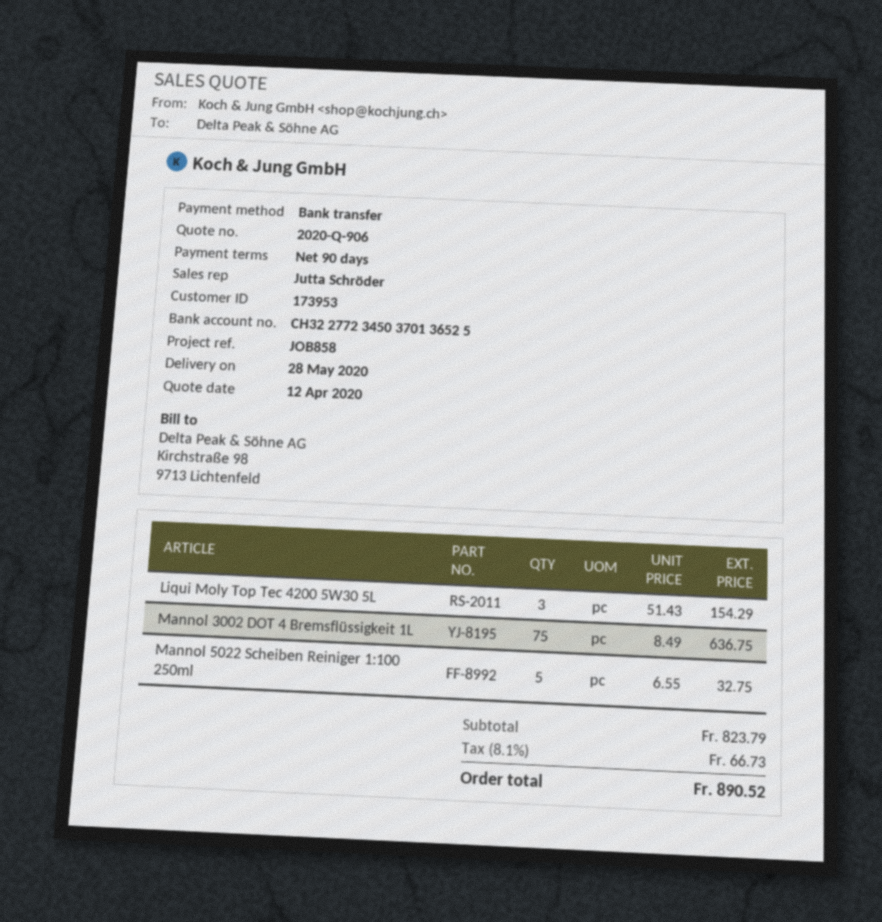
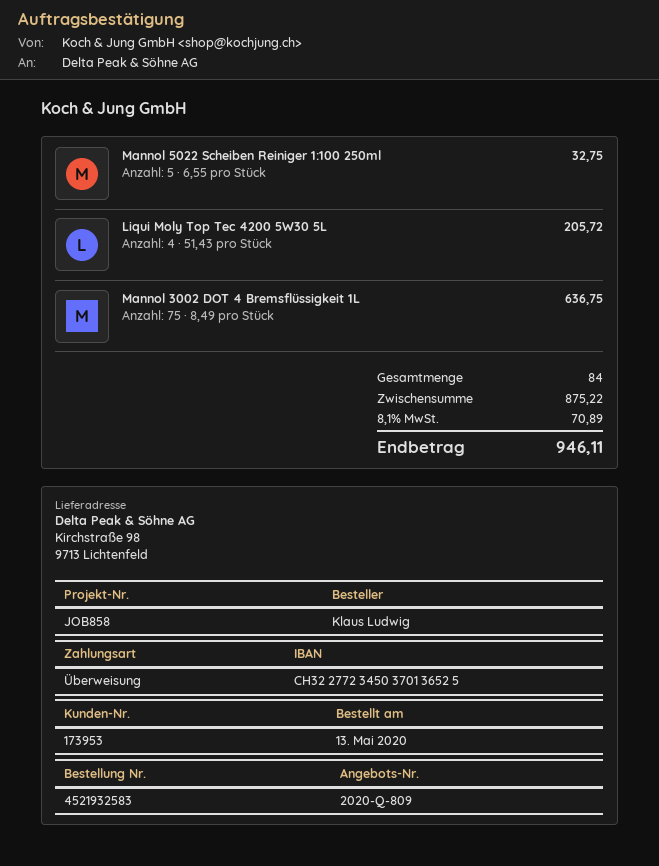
quote number: 2020-Q-906 -> 2020-Q-809
Liqui Moly Top Tec 4200 5W30 5L: 3 x 51.43 = 154.29 -> 4 x 51.43 = 205.72
subtotal: 823.79 -> 875.22
tax: 8.1% = 66.73 -> 8.1% = 70.89
total: 890.52 -> 946.11

